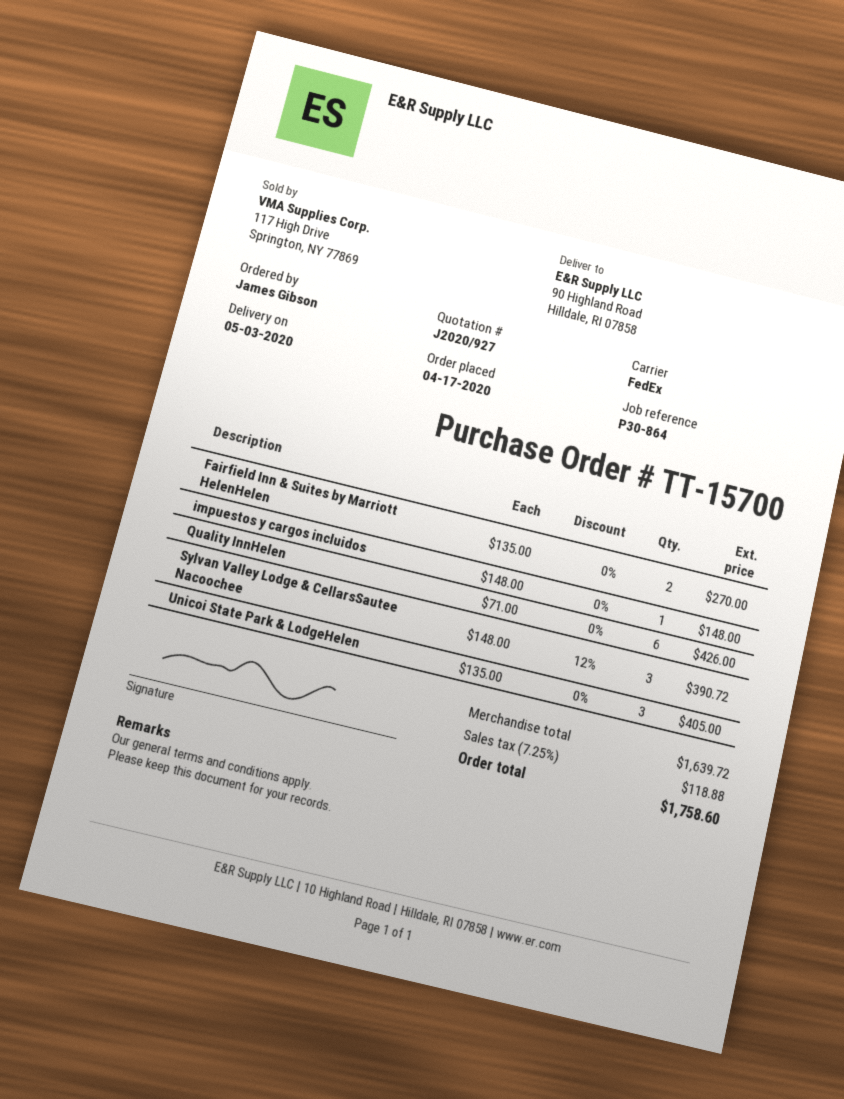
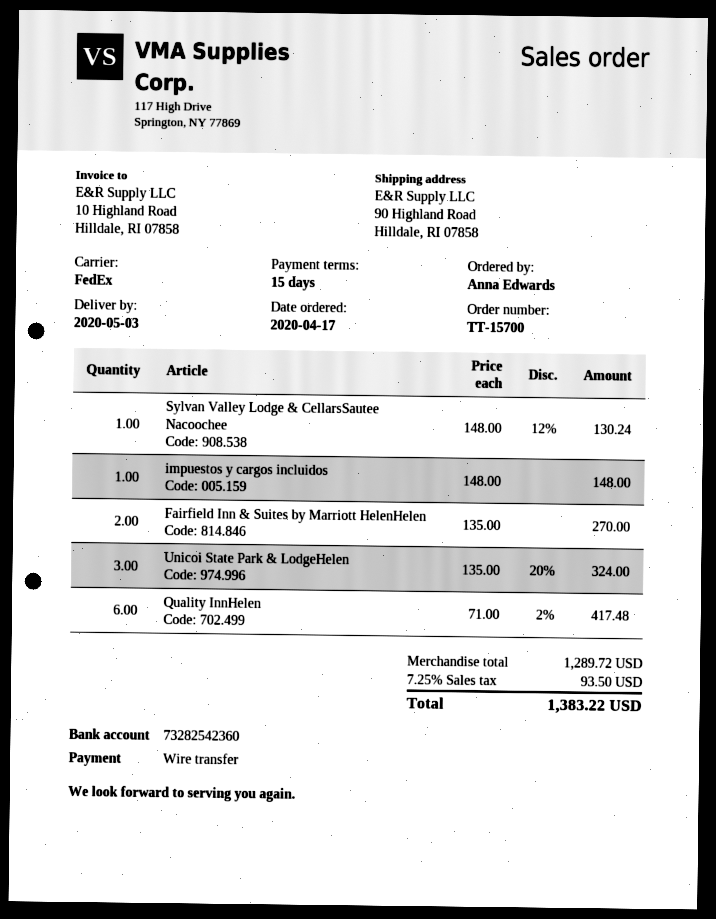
ordered by: James Gibson -> Anna Edwards
Quality InnHelen: 6 x 71.00 = 426.00 -> 6 x 71.00 - 2% = 417.48
Sylvan Valley Lodge & CellarsSautee Nacoochee: 3 x 148.00 - 12% = 390.72 -> 1 x 148.00 - 12% = 130.24
Unicoi State Park & LodgeHelen: 3 x 135.00 = 405.00 -> 3 x 135.00 - 20% = 324.00
subtotal: 1639.72 -> 1289.72
tax: 7.25% = 118.88 -> 7.25% = 93.50
total: 1758.60 -> 1383.22

